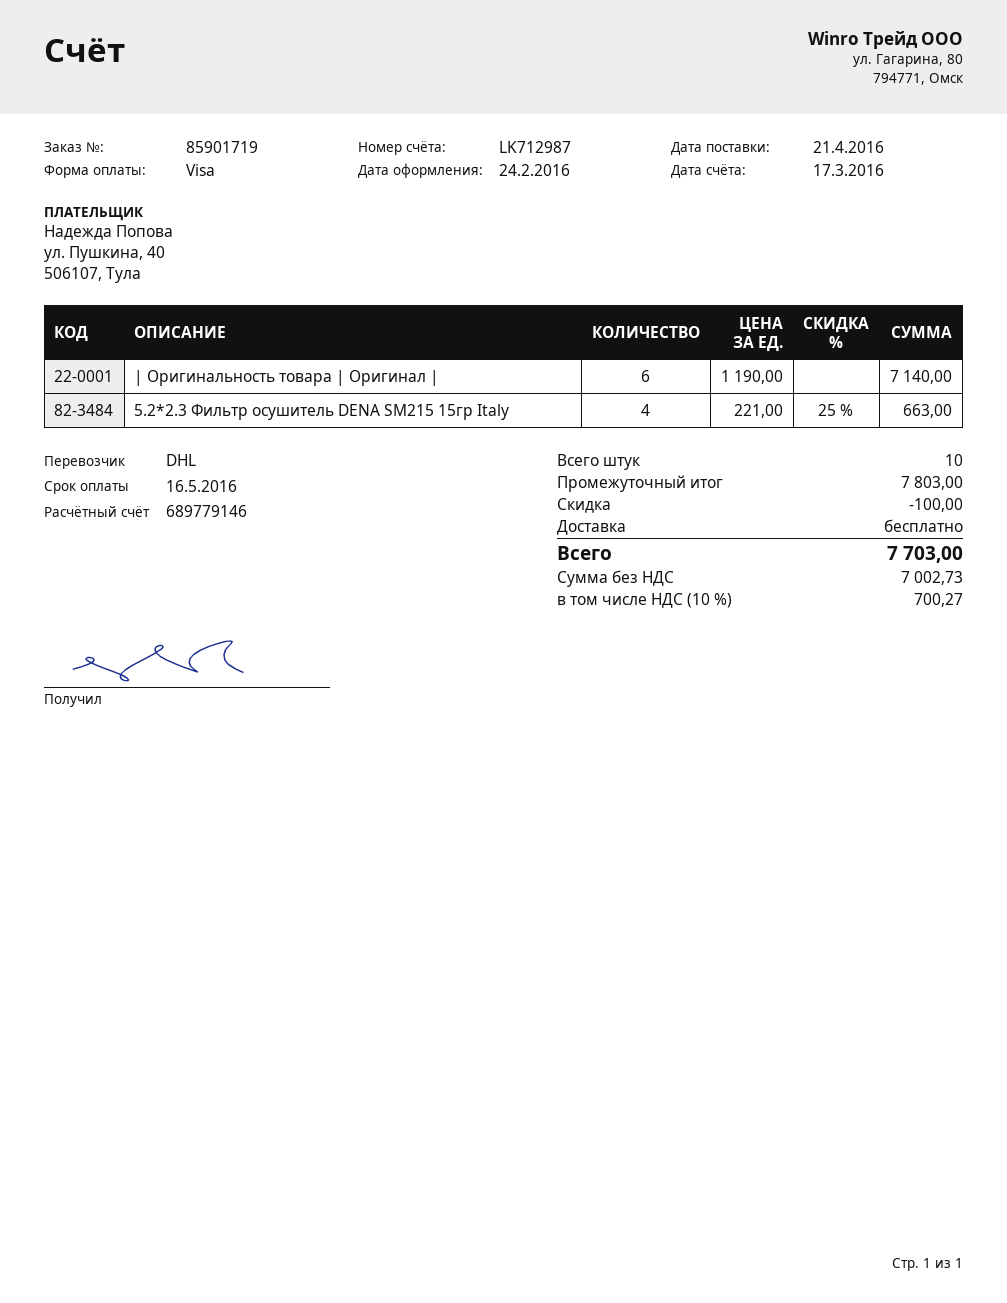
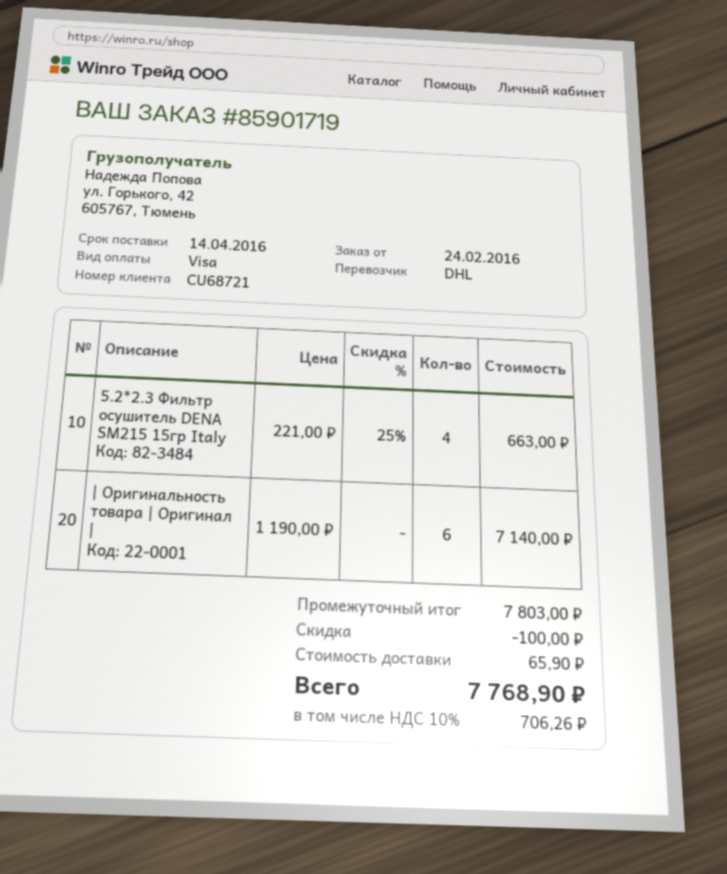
delivery date: 2016-04-21 -> 2016-04-14
shipping: 0.00 -> 65.90
tax: 10% = 700.27 -> 10% = 706.26
total: 7703.00 -> 7768.90

